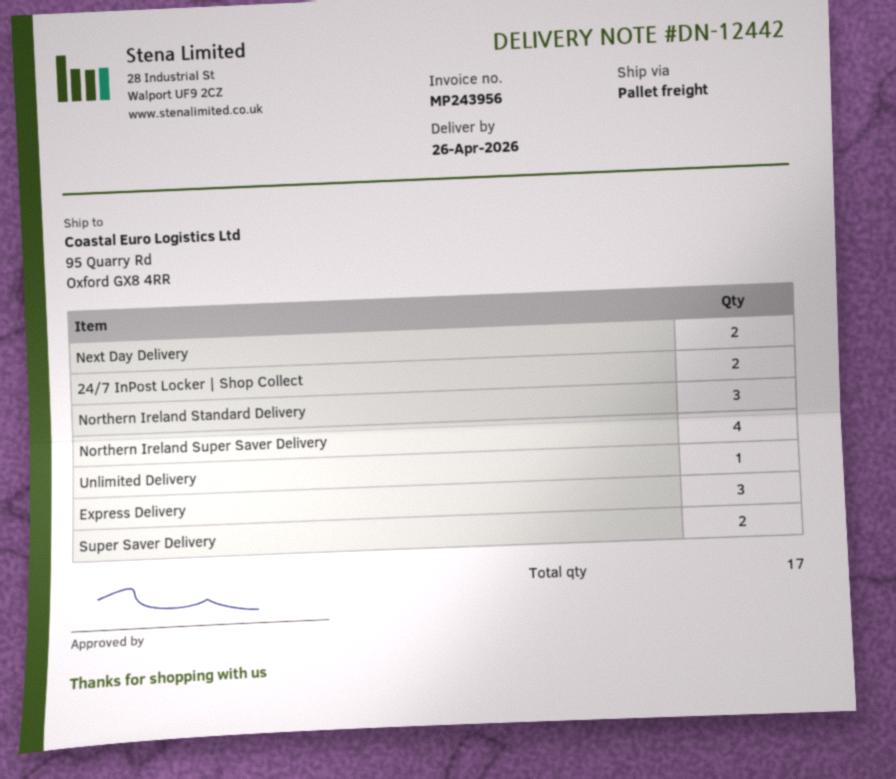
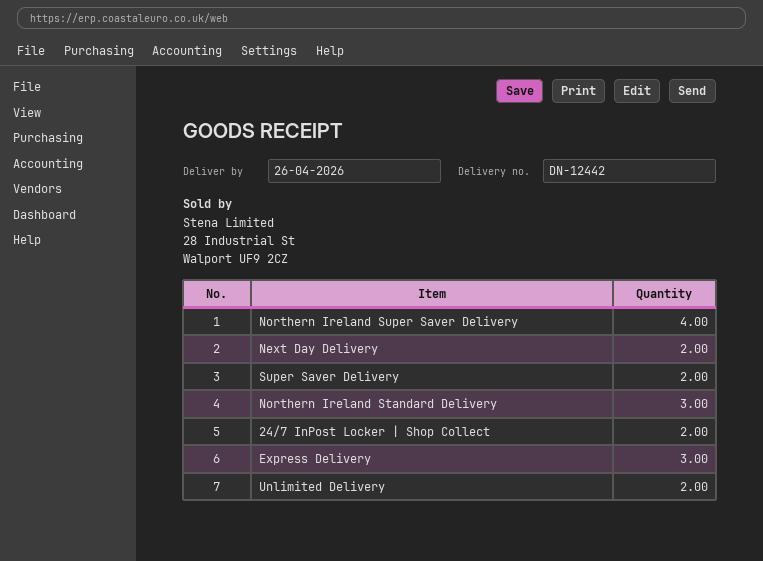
Unlimited Delivery: 1 -> 2

